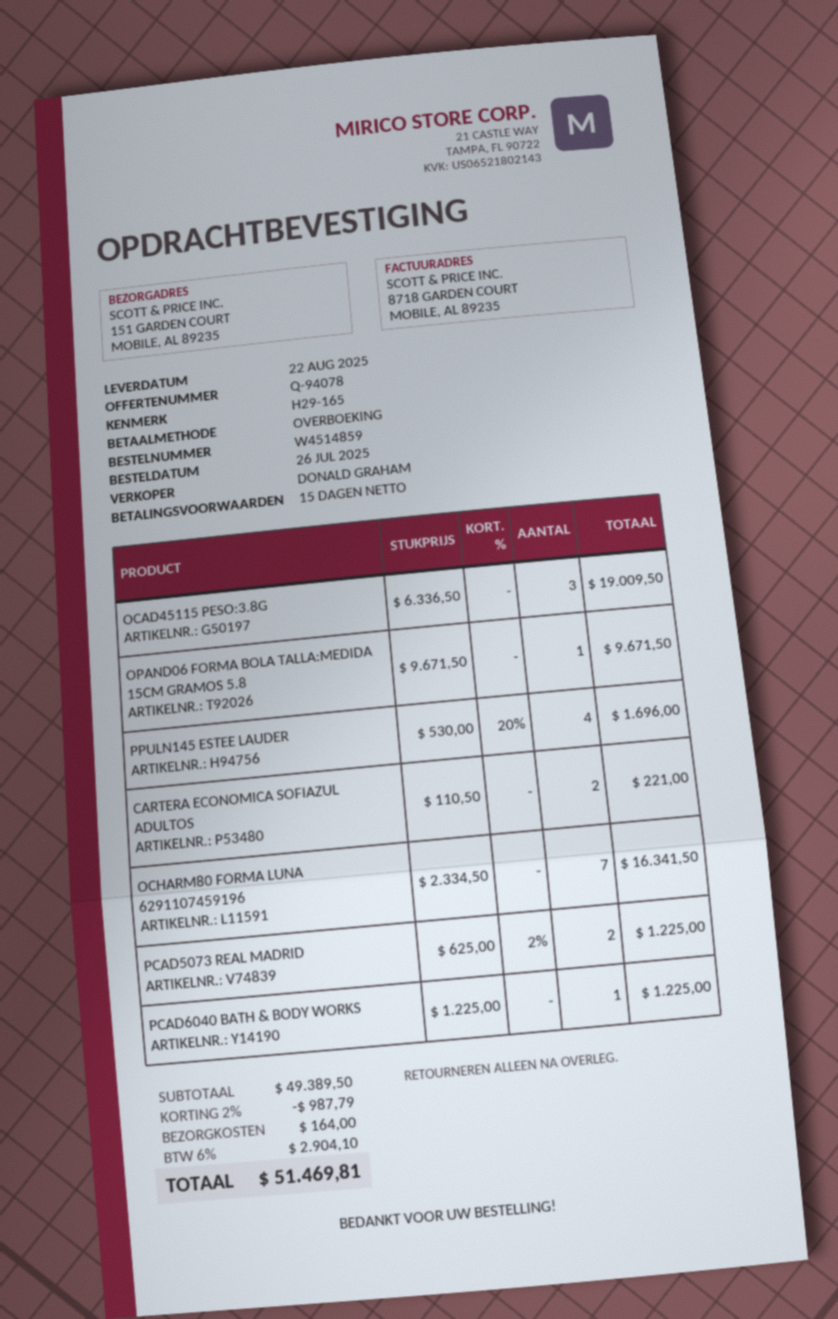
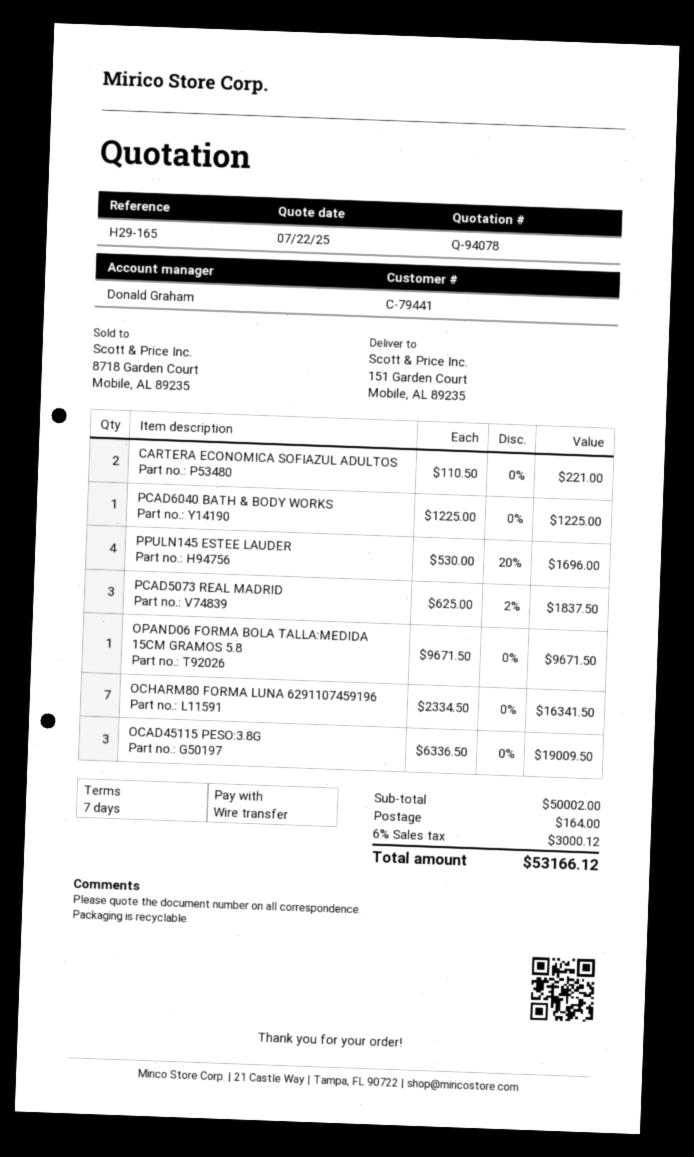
payment terms: 15 days -> 7 days
PCAD5073 REAL MADRID: 2 x 625.00 - 2% = 1225.00 -> 3 x 625.00 - 2% = 1837.50
subtotal: 49389.50 -> 50002.00
discount: 2% = 987.79 -> none
tax: 6% = 2904.10 -> 6% = 3000.12
total: 51469.81 -> 53166.12

